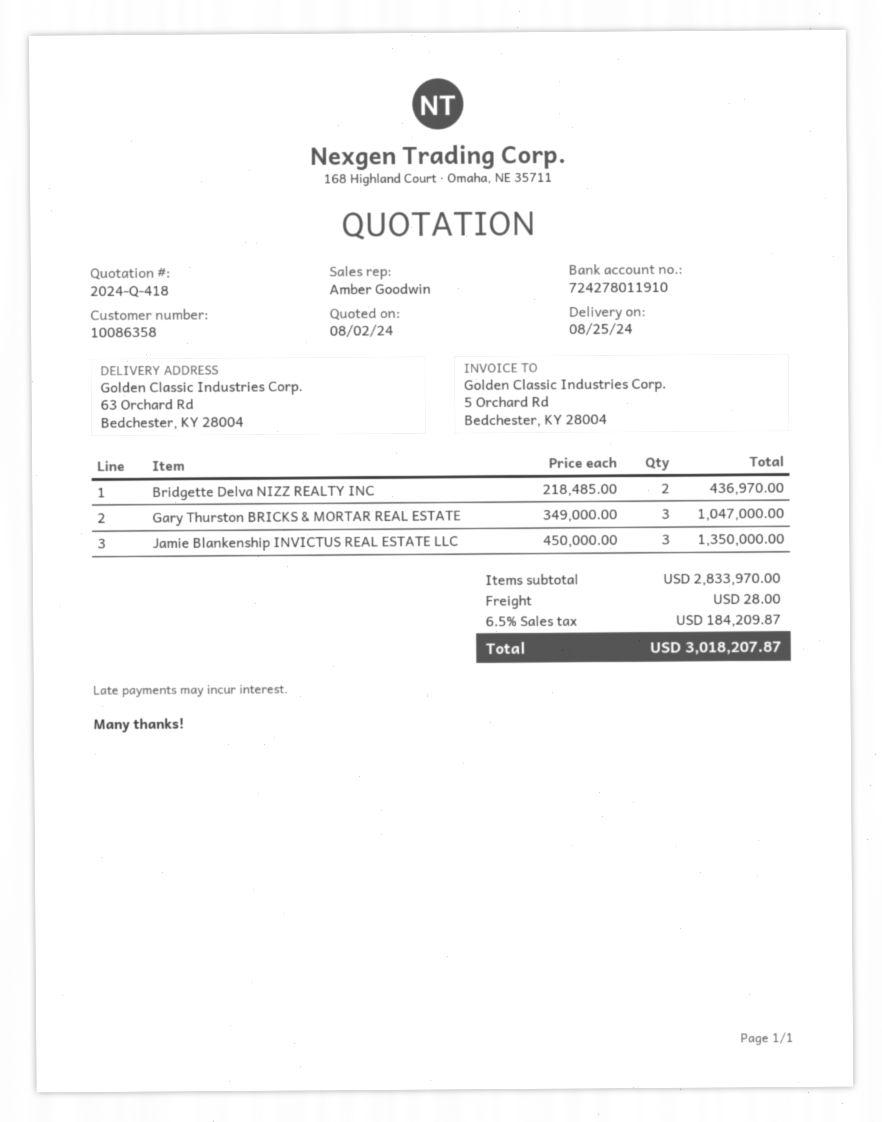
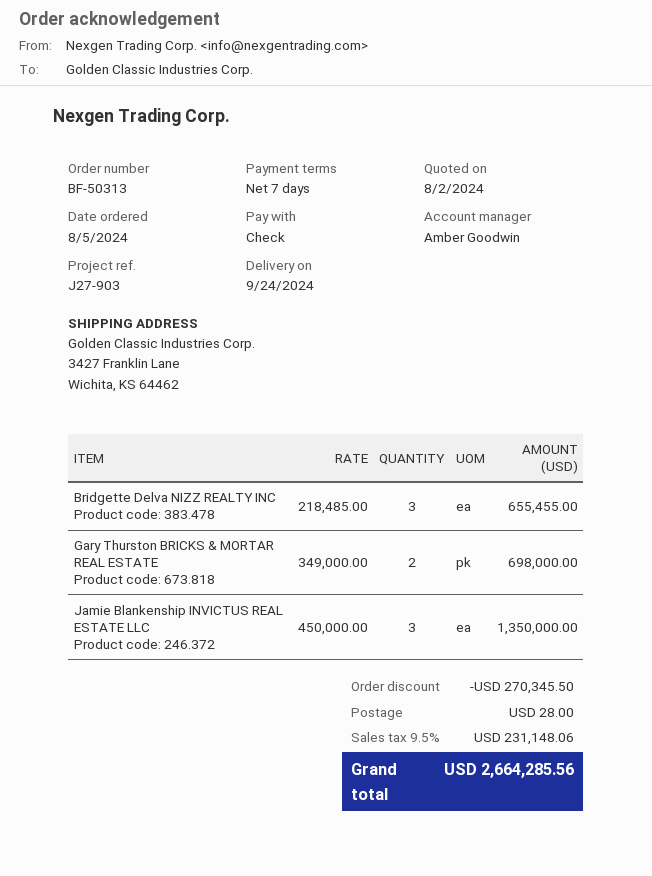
delivery date: 2024-08-25 -> 2024-09-24
ship to: 63 Orchard Rd, Bedchester, KY 28004 -> 3427 Franklin Lane, Wichita, KS 64462
Bridgette Delva NIZZ REALTY INC: 2 x 218485.00 = 436970.00 -> 3 x 218485.00 = 655455.00
Gary Thurston BRICKS & MORTAR REAL ESTATE: 3 x 349000.00 = 1047000.00 -> 2 x 349000.00 = 698000.00
discount: none -> 270345.50
tax: 6.5% = 184209.87 -> 9.5% = 231148.06
total: 3018207.87 -> 2664285.56

